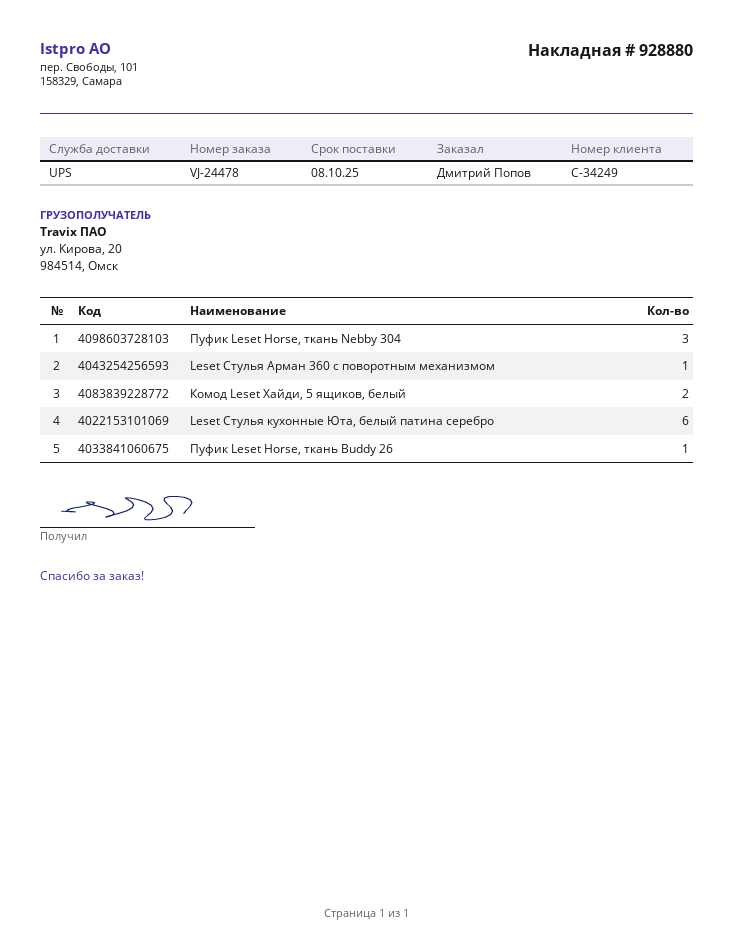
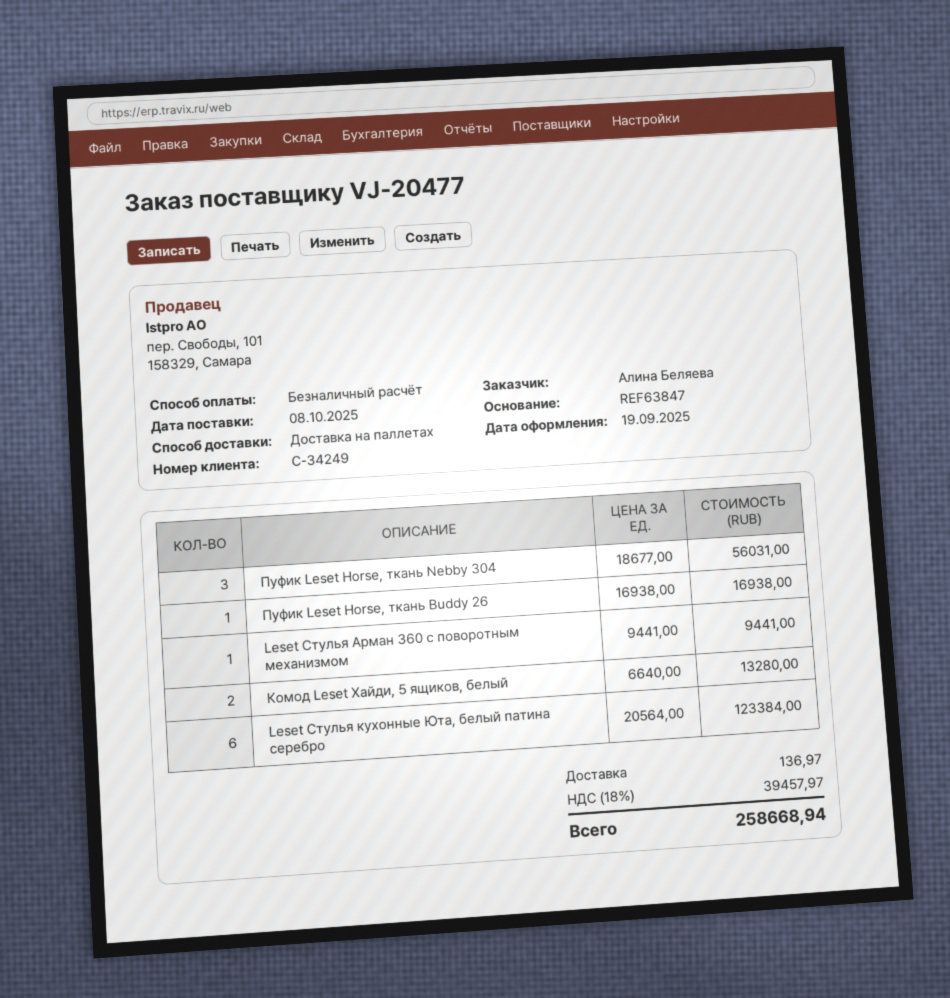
order number: VJ-24478 -> VJ-20477
ordered by: Дмитрий Попов -> Алина Беляева
shipping method: UPS -> pallet freight

